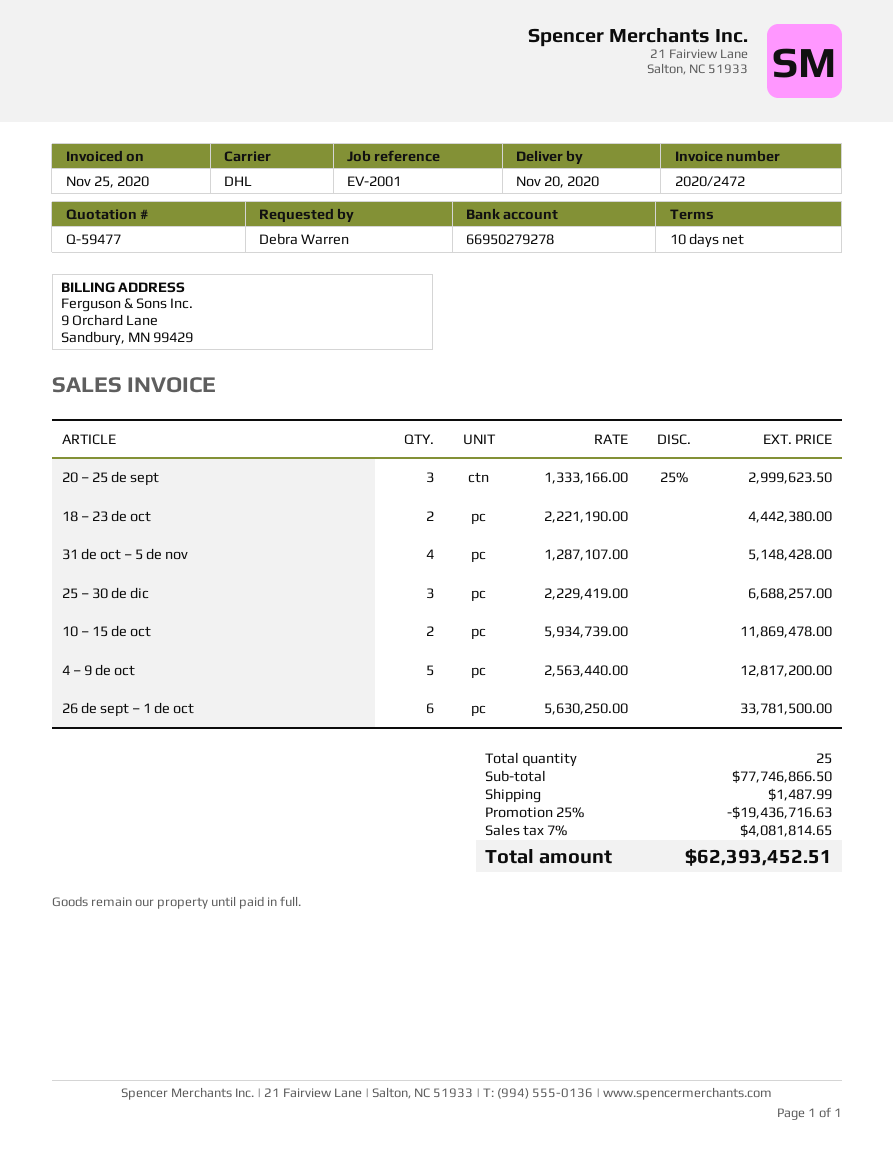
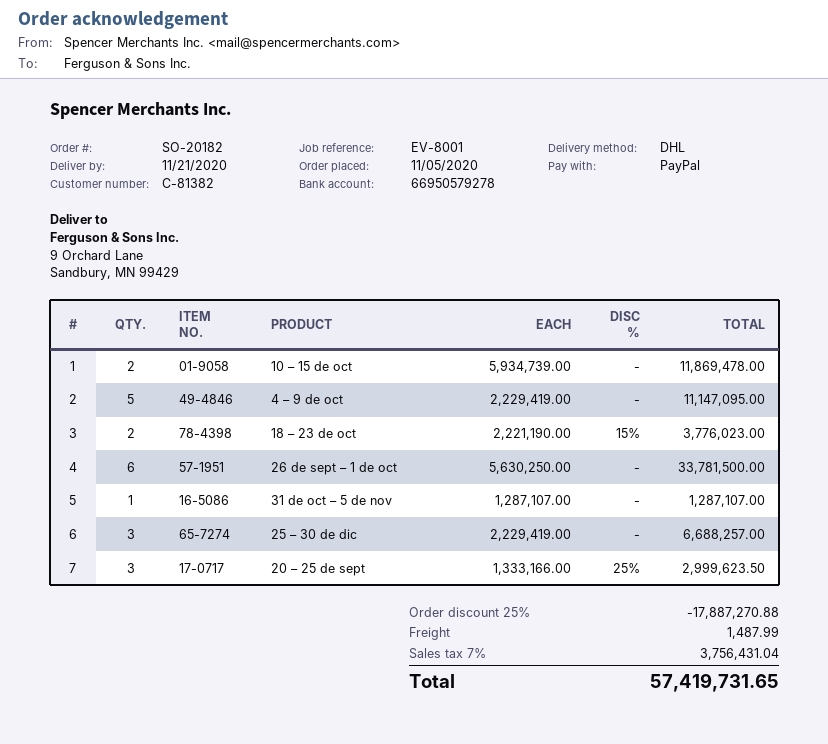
delivery date: 2020-11-20 -> 2020-11-21
reference: EV-2001 -> EV-8001
bank account: 66950279278 -> 66950579278
18 – 23 de oct: 2 x 2221190.00 = 4442380.00 -> 2 x 2221190.00 - 15% = 3776023.00
31 de oct – 5 de nov: 4 x 1287107.00 = 5148428.00 -> 1 x 1287107.00 = 1287107.00
4 – 9 de oct: 5 x 2563440.00 = 12817200.00 -> 5 x 2229419.00 = 11147095.00
discount: 25% = 19436716.63 -> 25% = 17887270.88
tax: 7% = 4081814.65 -> 7% = 3756431.04
total: 62393452.51 -> 57419731.65

